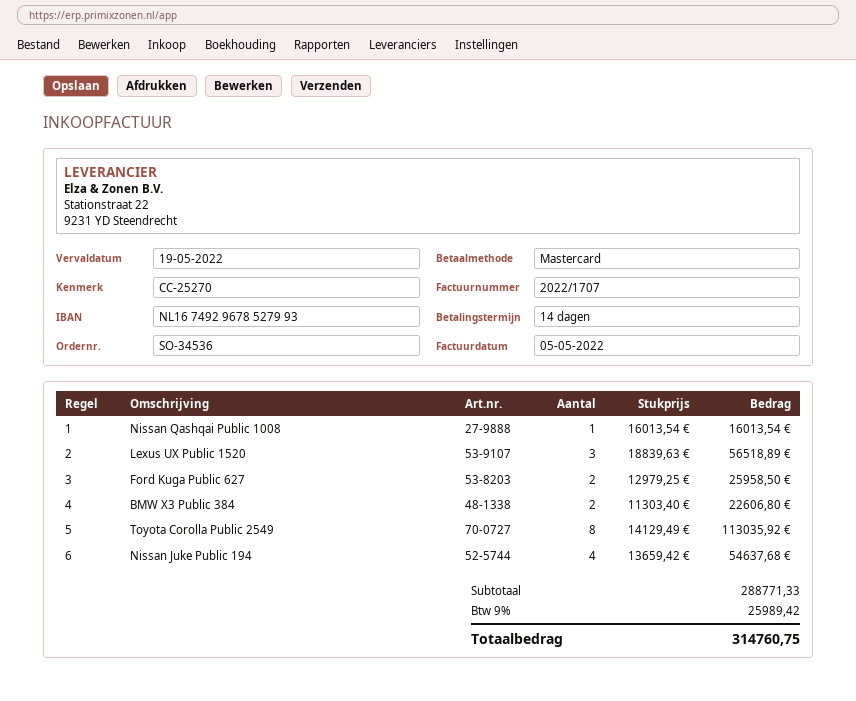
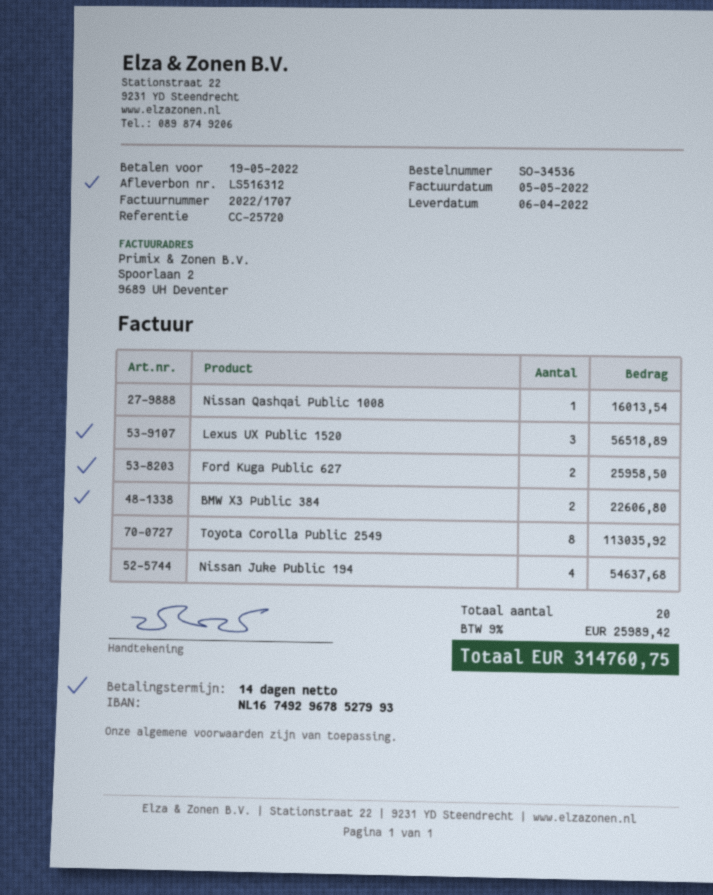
reference: CC-25270 -> CC-25720

